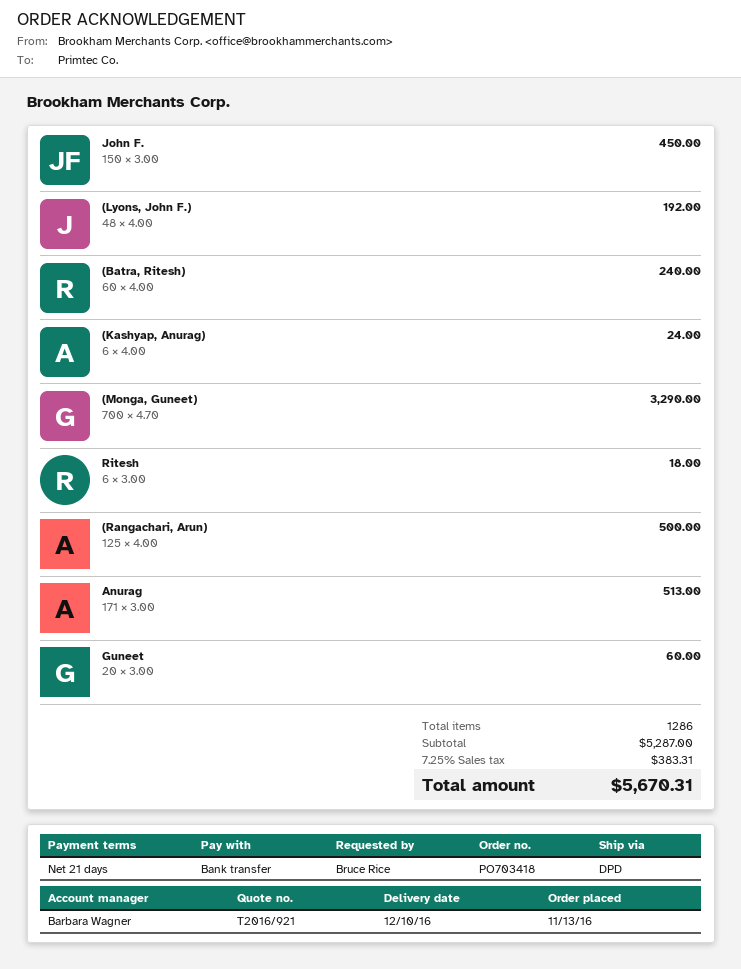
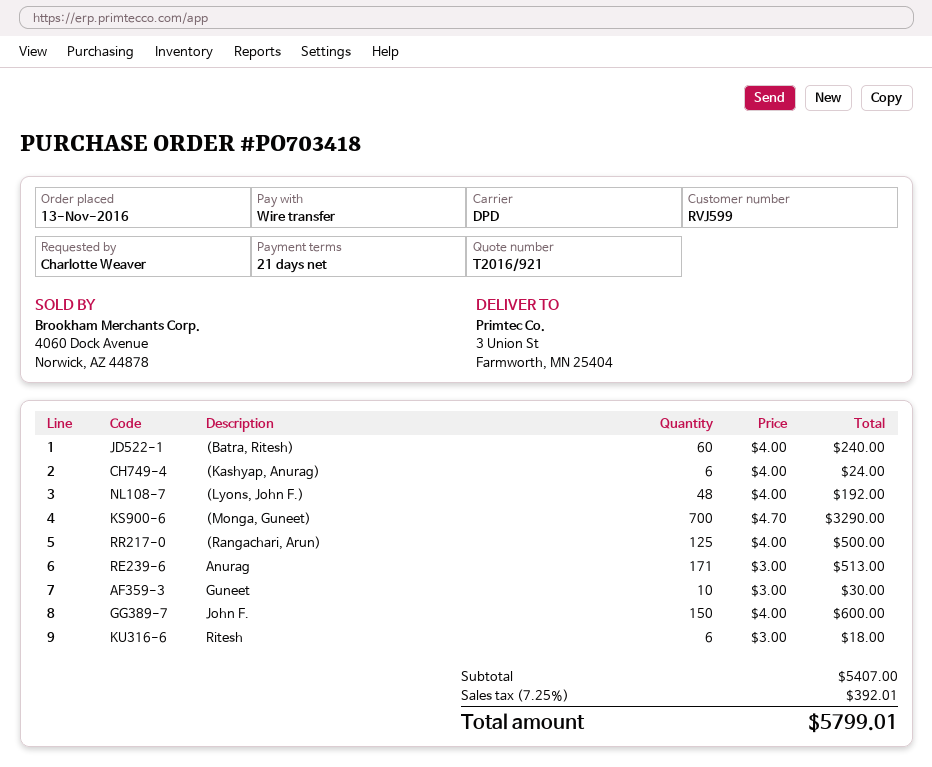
ordered by: Bruce Rice -> Charlotte Weaver
John F.: 150 x 3.00 = 450.00 -> 150 x 4.00 = 600.00
Guneet: 20 x 3.00 = 60.00 -> 10 x 3.00 = 30.00
subtotal: 5287.00 -> 5407.00
tax: 7.25% = 383.31 -> 7.25% = 392.01
total: 5670.31 -> 5799.01

